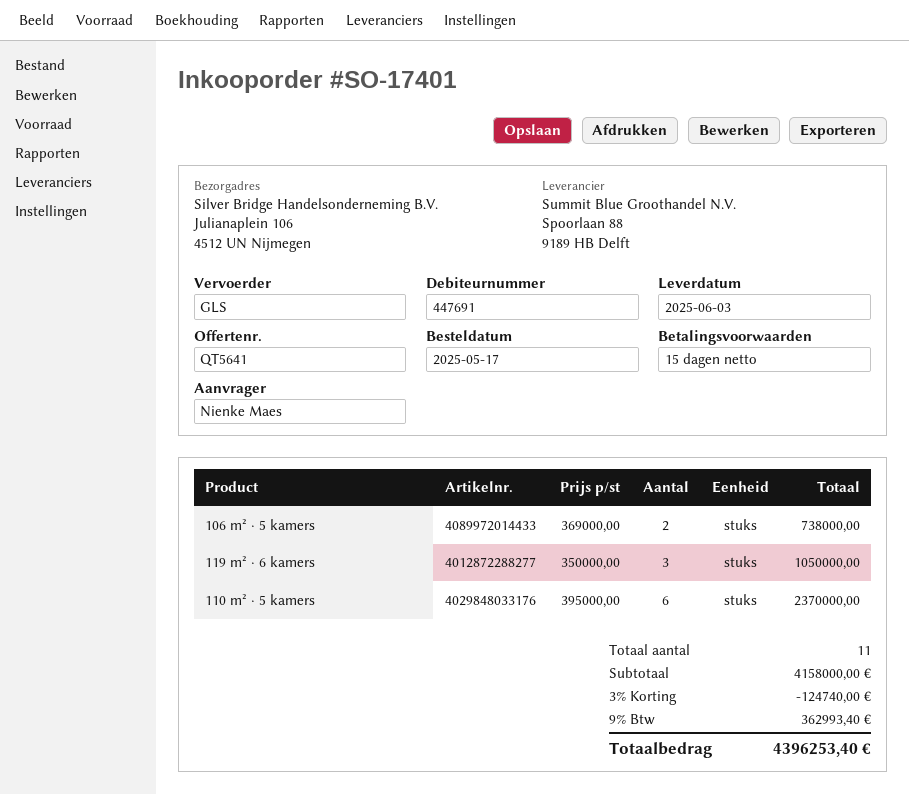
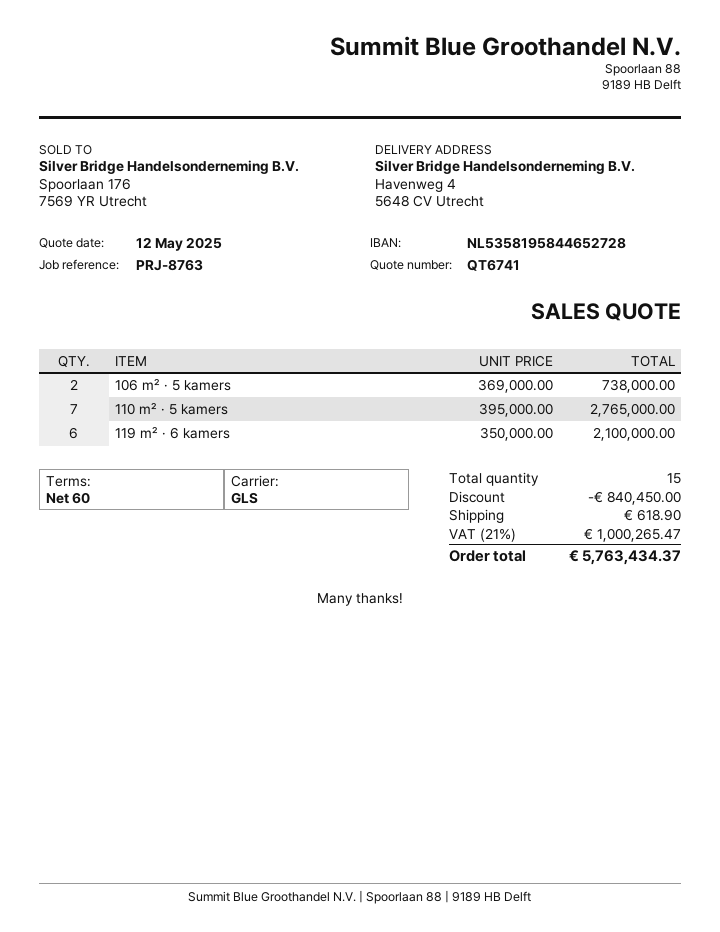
quote number: QT5641 -> QT6741
payment terms: 15 days -> 60 days
ship to: Julianaplein 106, 4512 UN Nijmegen -> Havenweg 4, 5648 CV Utrecht
119 m² · 6 kamers: 3 x 350000.00 = 1050000.00 -> 6 x 350000.00 = 2100000.00
110 m² · 5 kamers: 6 x 395000.00 = 2370000.00 -> 7 x 395000.00 = 2765000.00
total quantity: 11 -> 15
discount: 124740.00 -> 840450.00
shipping: none -> 618.90
tax: 9% = 362993.40 -> 21% = 1000265.47
total: 4396253.40 -> 5763434.37

